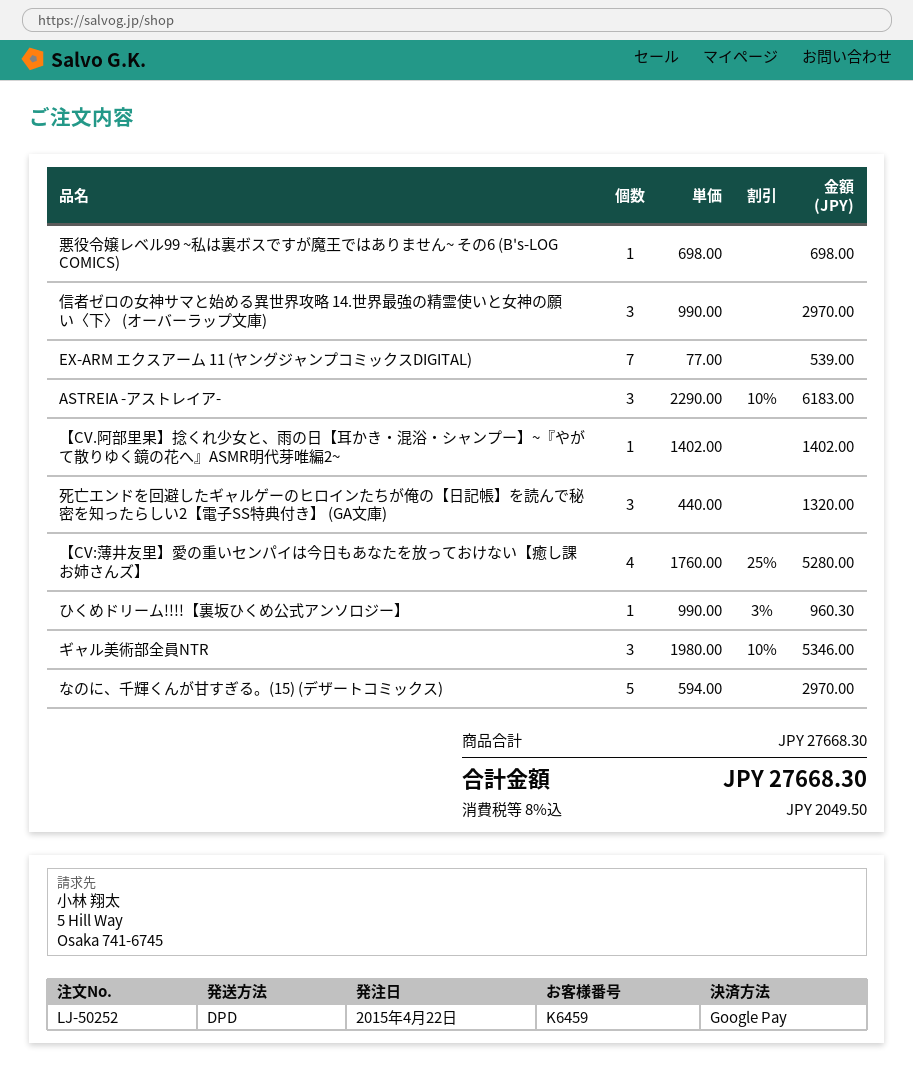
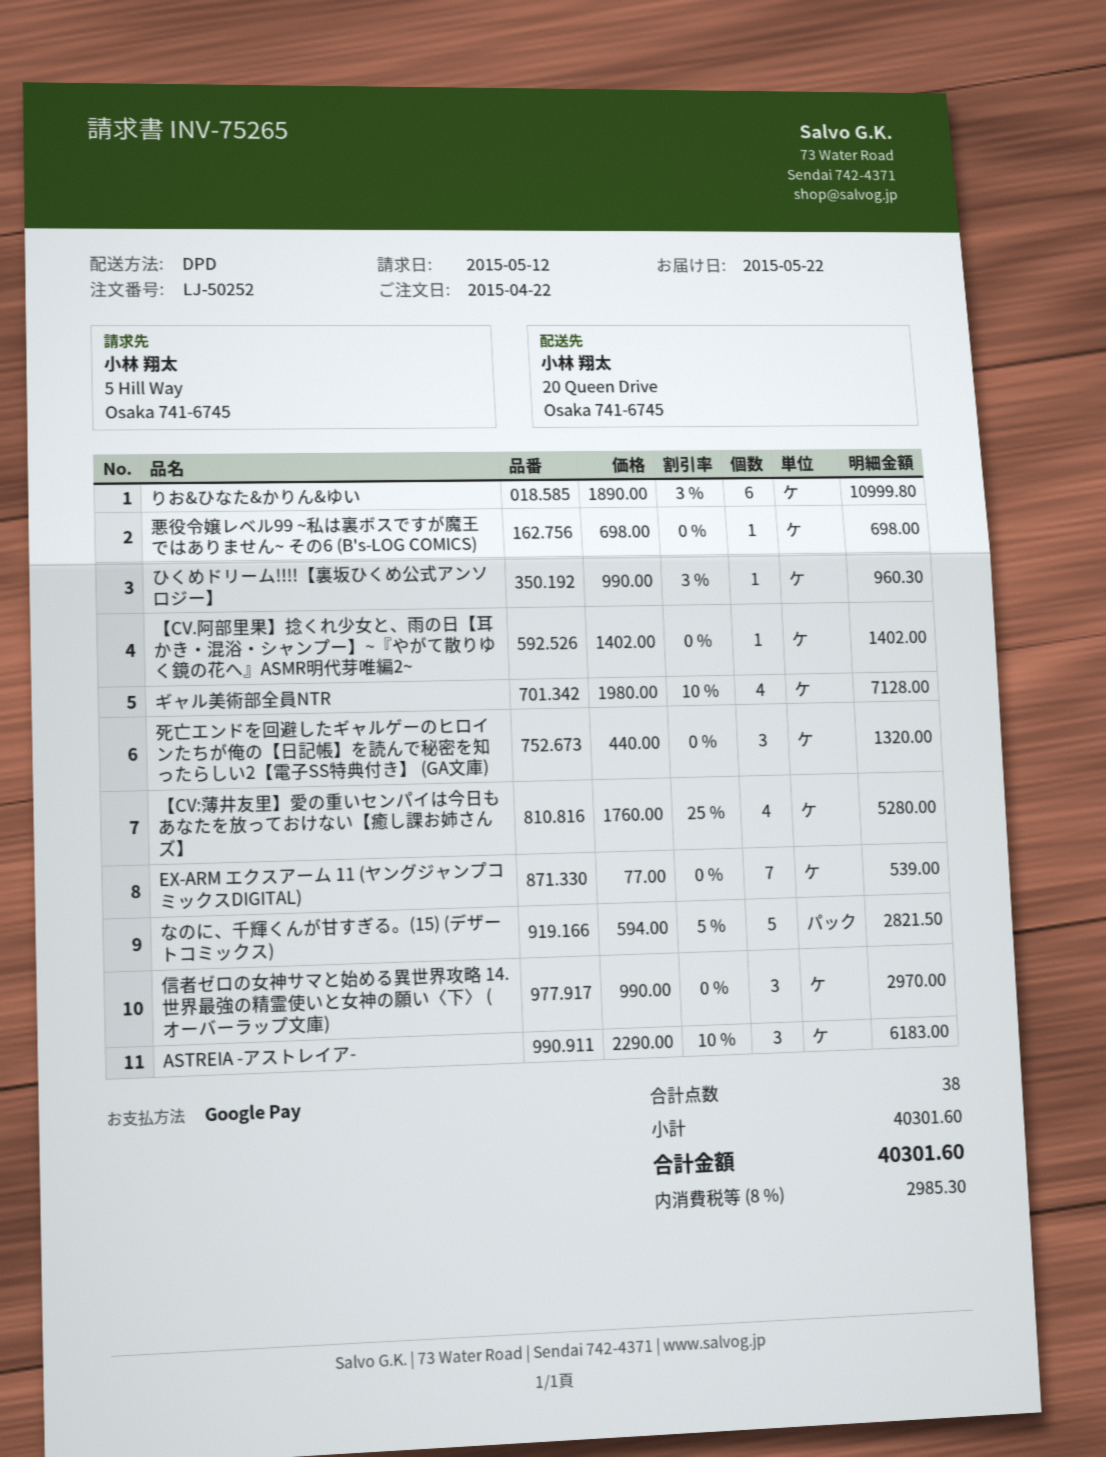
ギャル美術部全員NTR: 3 x 1980.00 - 10% = 5346.00 -> 4 x 1980.00 - 10% = 7128.00
なのに、千輝くんが甘すぎる。(15) (デザートコミックス): 5 x 594.00 = 2970.00 -> 5 x 594.00 - 5% = 2821.50
りお&ひなた&かりん&ゆい: none -> 6 x 1890.00 - 3% = 10999.80
subtotal: 27668.30 -> 40301.60
tax: 8% = 2049.50 -> 8% = 2985.30
total: 27668.30 -> 40301.60

